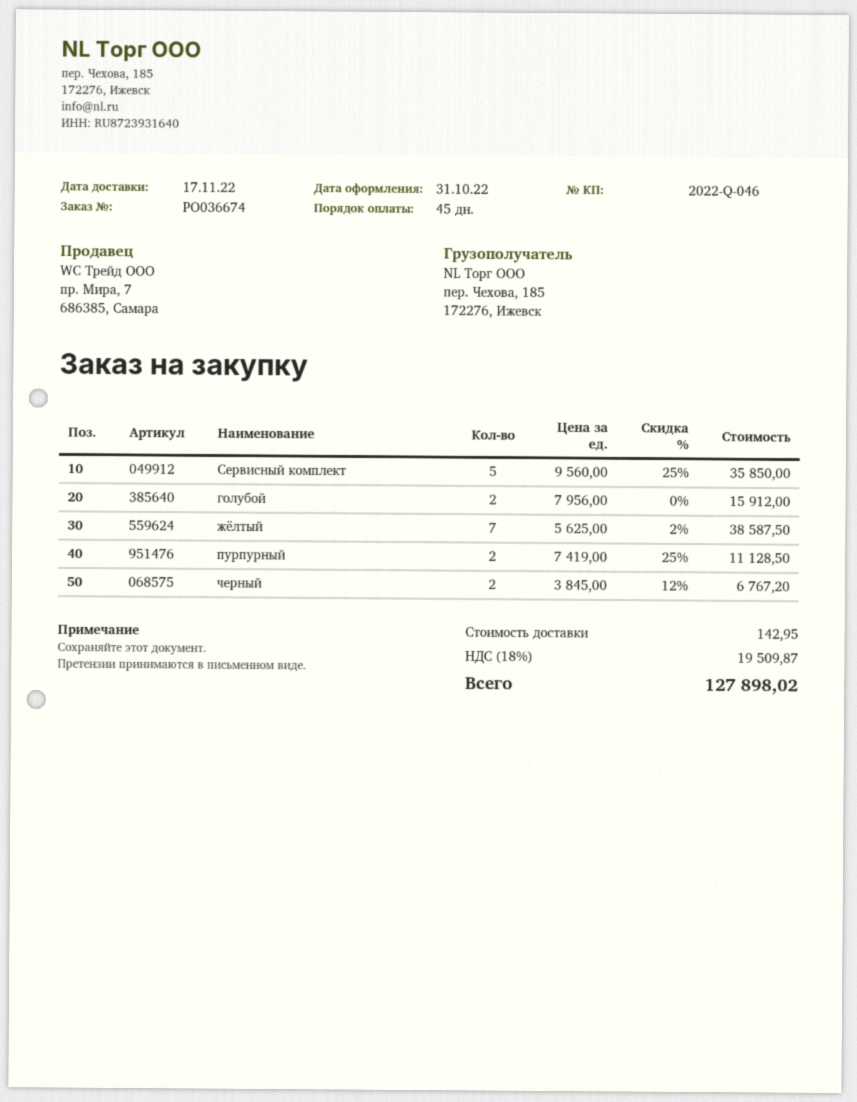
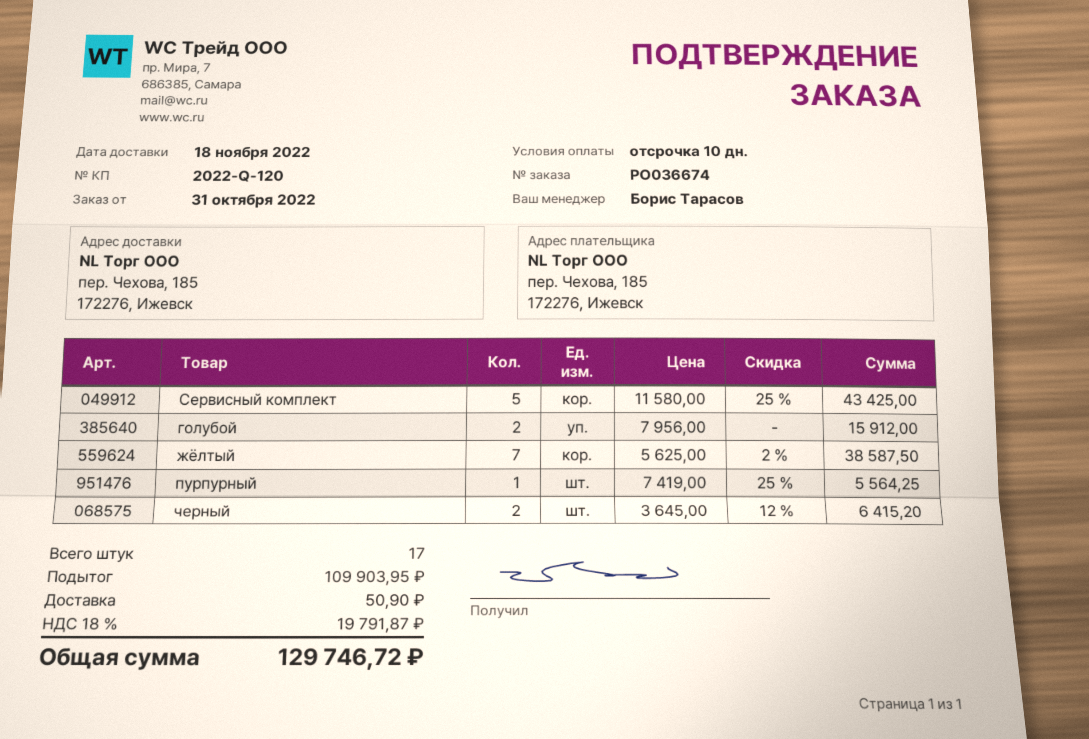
quote number: 2022-Q-046 -> 2022-Q-120
delivery date: 2022-11-17 -> 2022-11-18
payment terms: 45 days -> 10 days
Сервисный комплект: 5 x 9560.00 - 25% = 35850.00 -> 5 x 11580.00 - 25% = 43425.00
пурпурный: 2 x 7419.00 - 25% = 11128.50 -> 1 x 7419.00 - 25% = 5564.25
черный: 2 x 3845.00 - 12% = 6767.20 -> 2 x 3645.00 - 12% = 6415.20
shipping: 142.95 -> 50.90
tax: 18% = 19509.87 -> 18% = 19791.87
total: 127898.02 -> 129746.72

